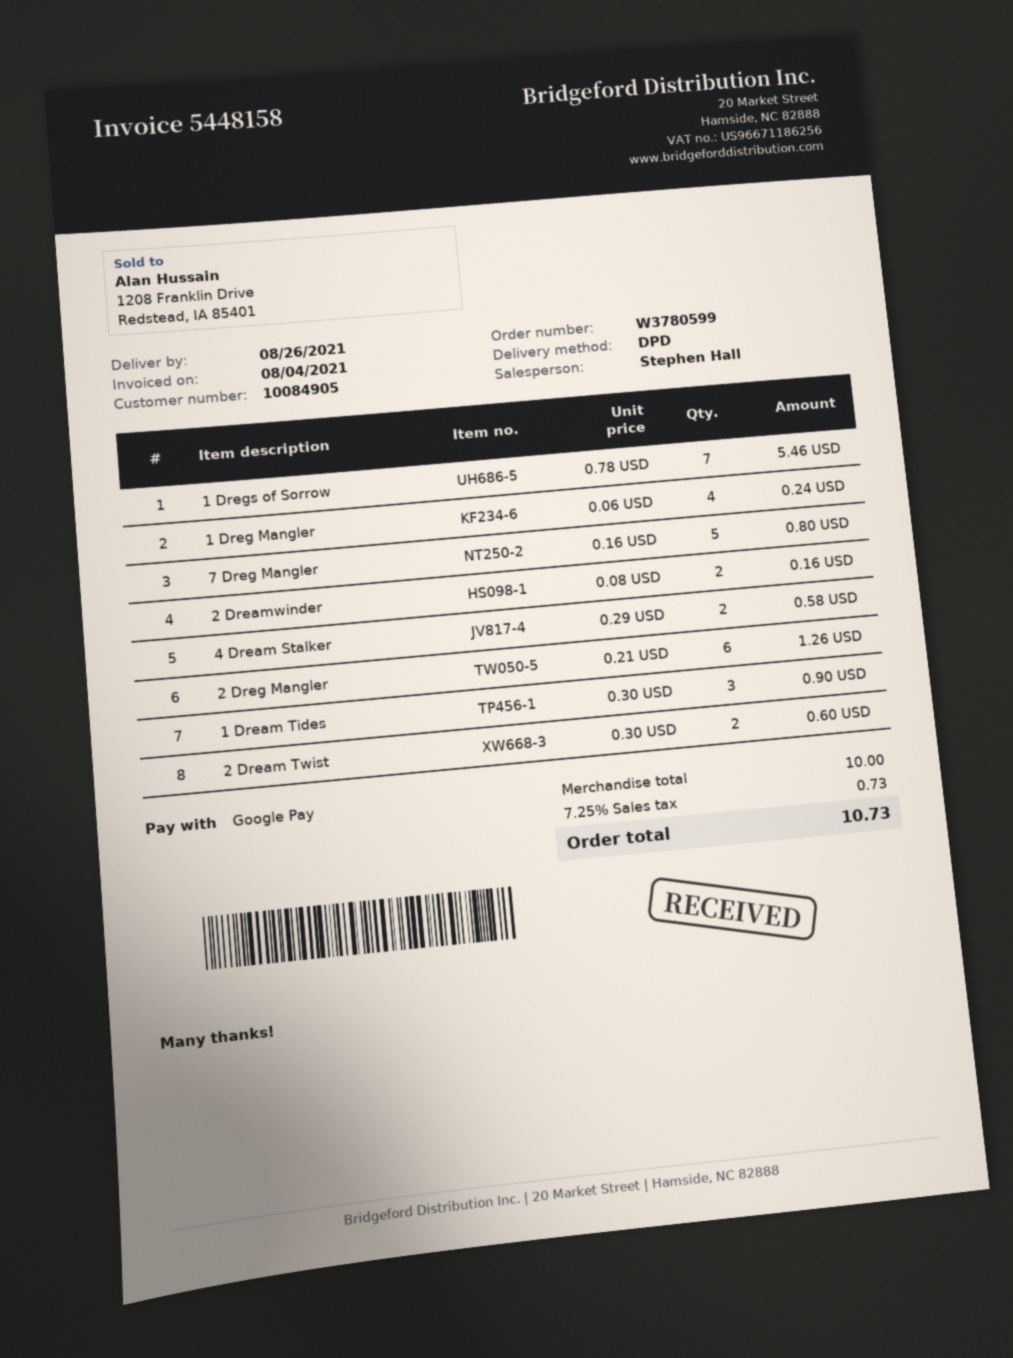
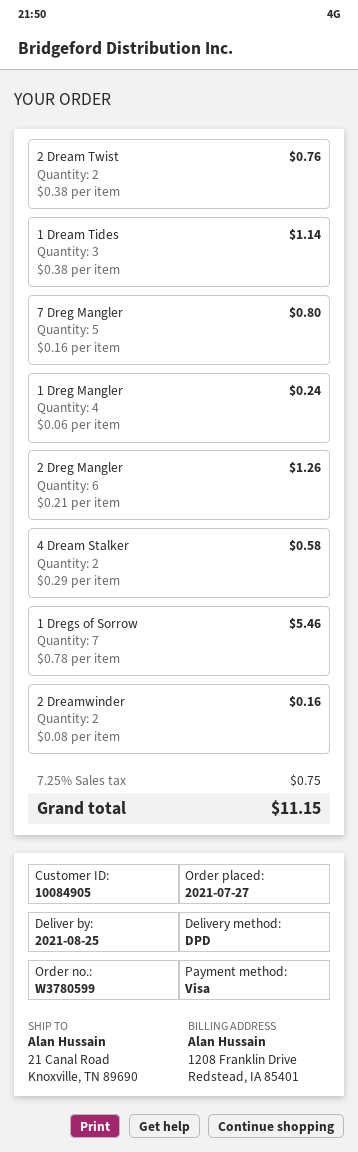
delivery date: 2021-08-26 -> 2021-08-25
payment method: Google Pay -> Visa
1 Dream Tides: 3 x 0.30 = 0.90 -> 3 x 0.38 = 1.14
2 Dream Twist: 2 x 0.30 = 0.60 -> 2 x 0.38 = 0.76
tax: 7.25% = 0.73 -> 7.25% = 0.75
total: 10.73 -> 11.15

